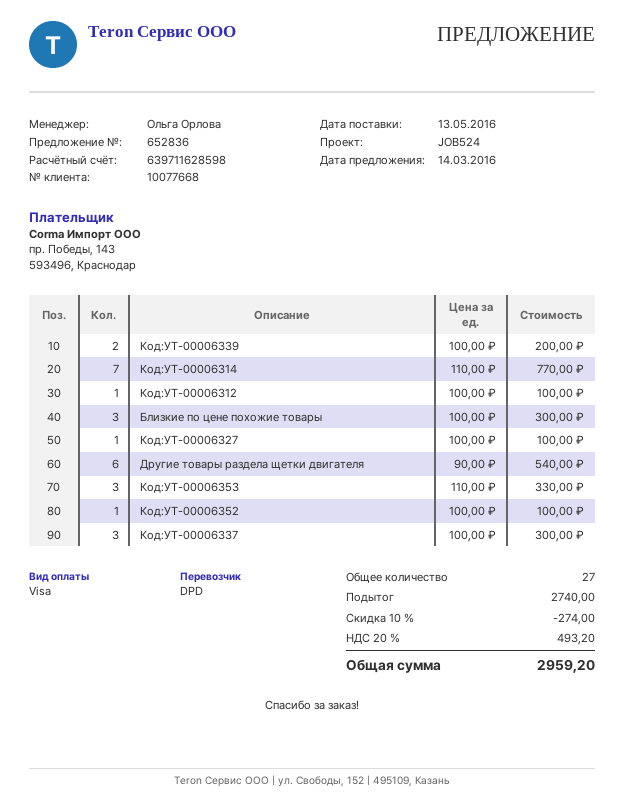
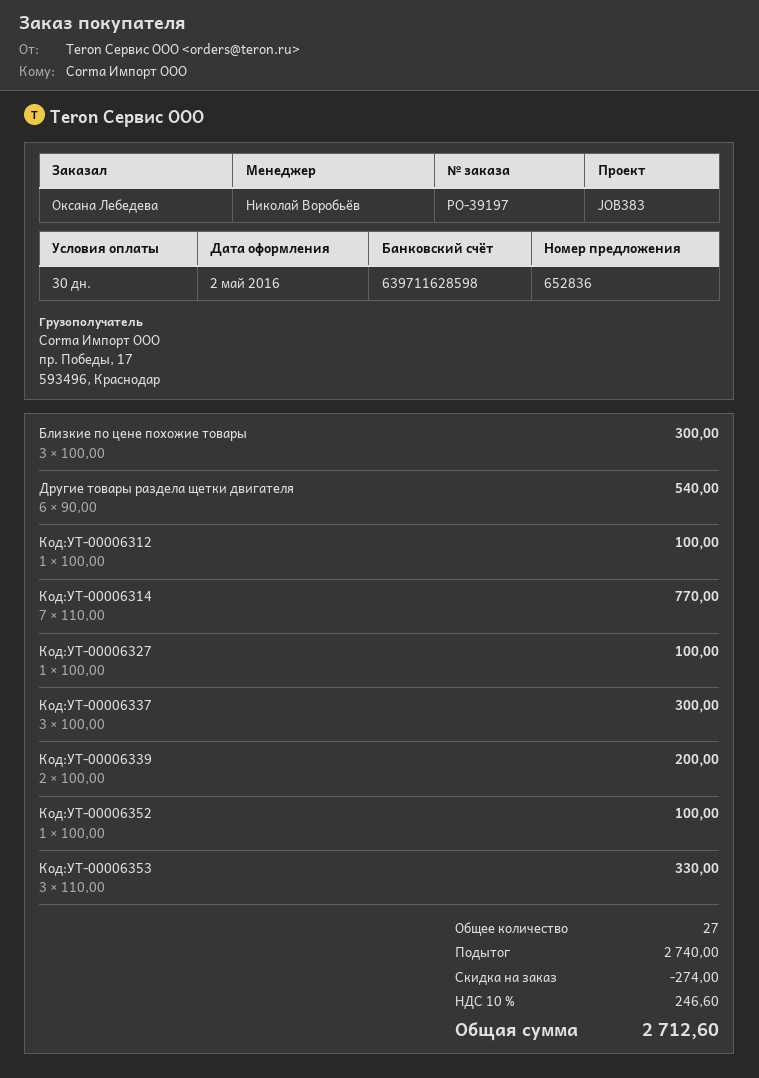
reference: JOB524 -> JOB383
sales rep: Ольга Орлова -> Николай Воробьёв
tax: 20% = 493.20 -> 10% = 246.60
total: 2959.20 -> 2712.60

